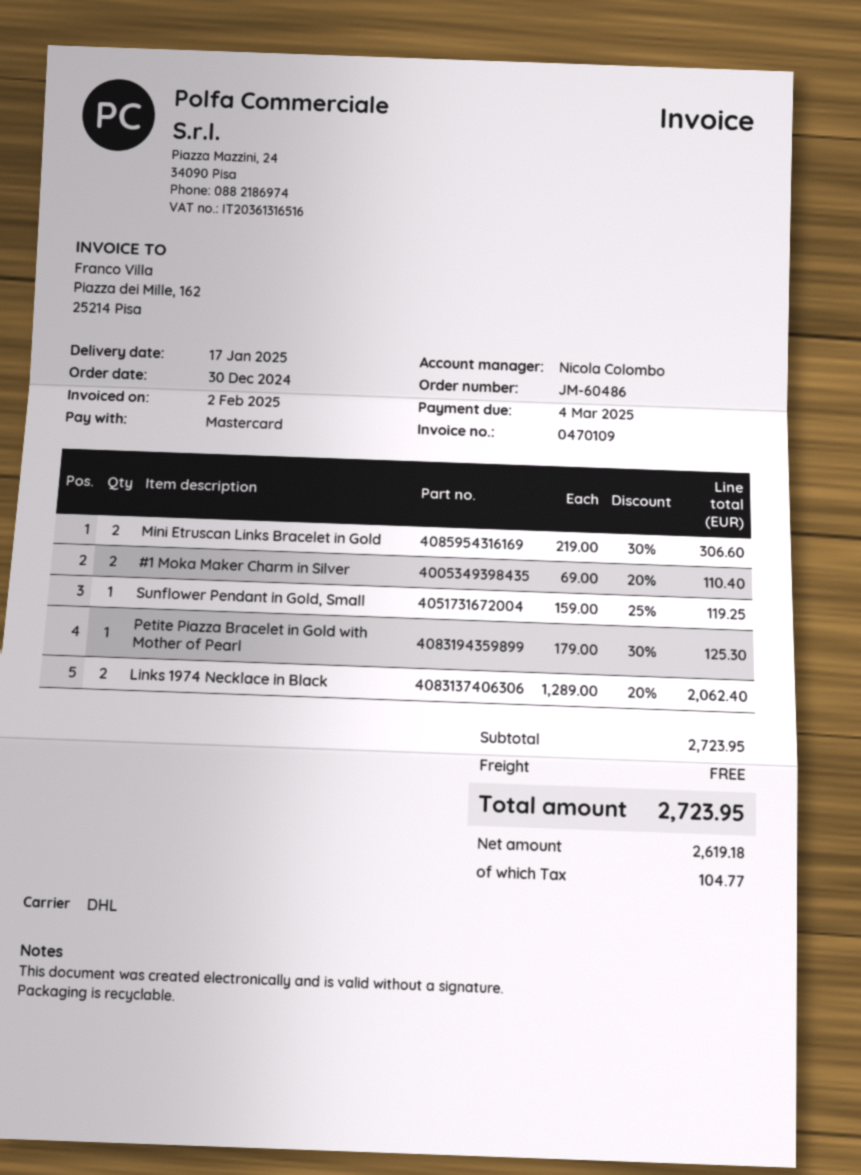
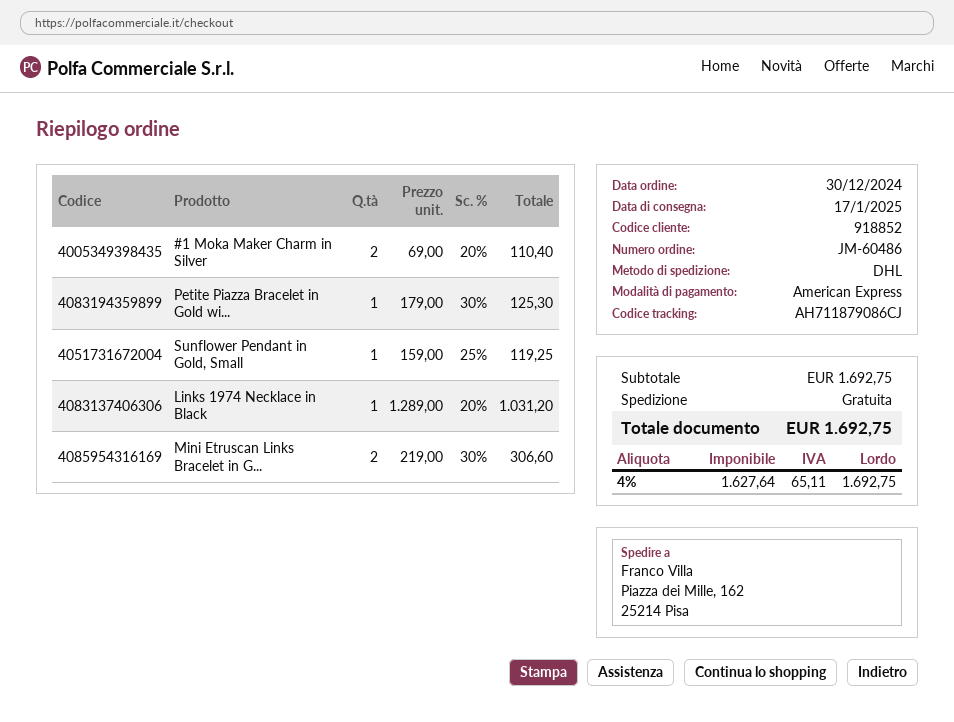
payment method: Mastercard -> American Express
Links 1974 Necklace in Black: 2 x 1289.00 - 20% = 2062.40 -> 1 x 1289.00 - 20% = 1031.20
subtotal: 2723.95 -> 1692.75
net: 2619.18 -> 1627.64
tax: 104.77 -> 65.11
total: 2723.95 -> 1692.75

